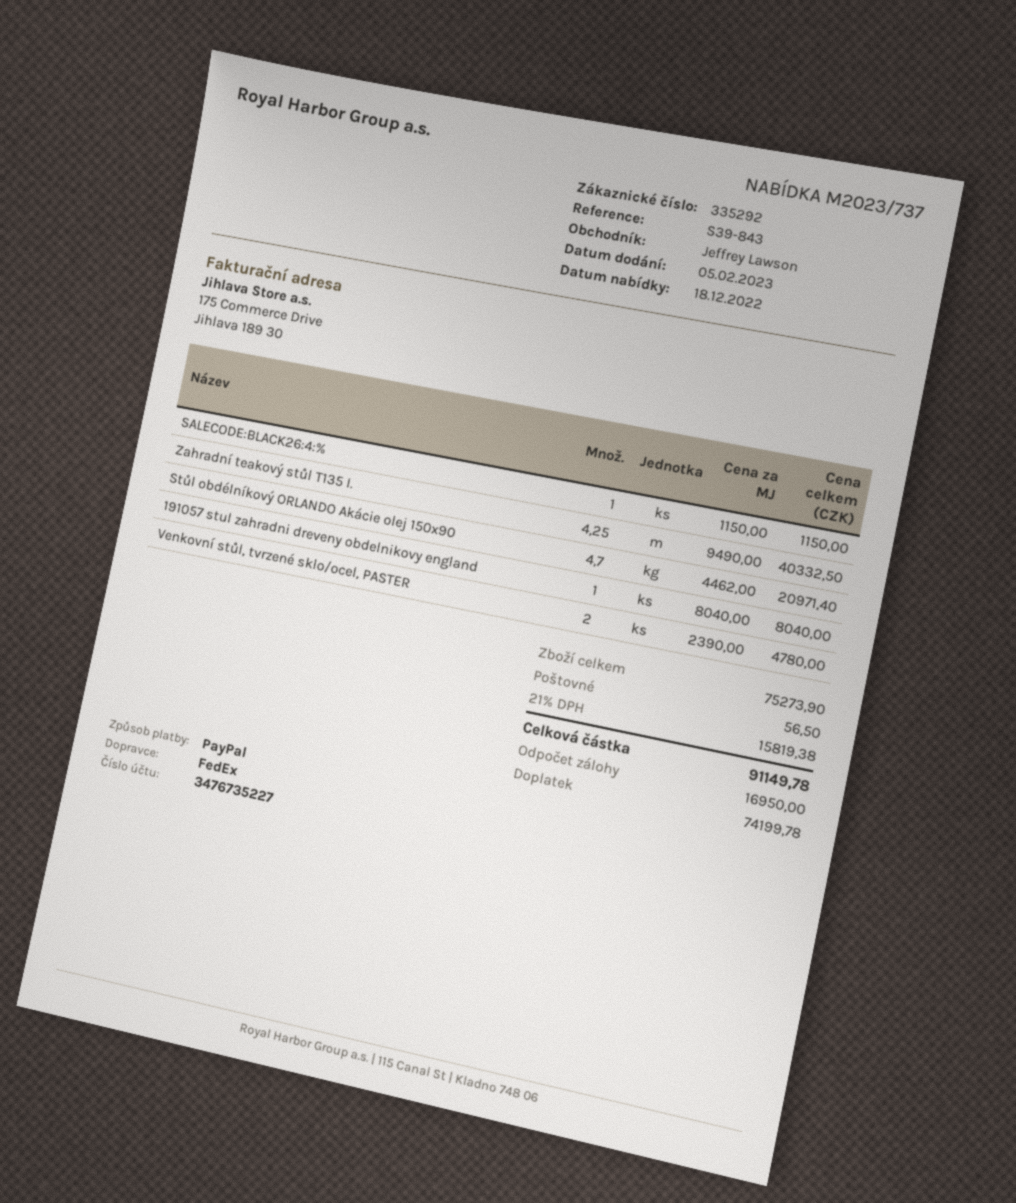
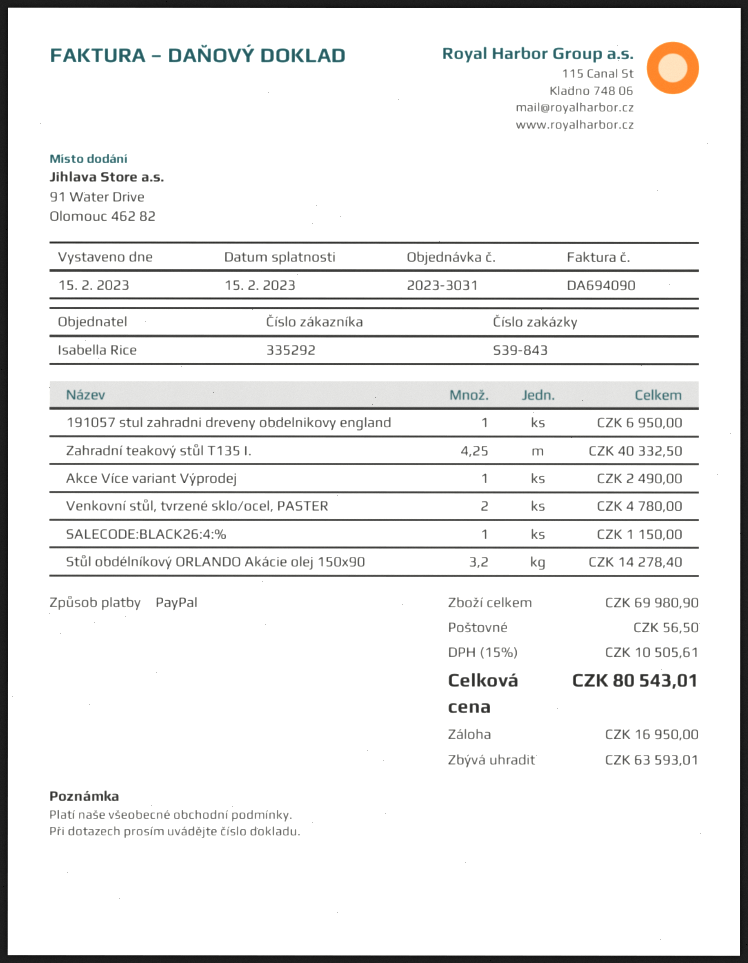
Stůl obdélníkový ORLANDO Akácie olej 150x90: 4.7 for 20971.40 -> 3.2 for 14278.40
191057 stul zahradni dreveny obdelnikovy england: 1 for 8040.00 -> 1 for 6950.00
Akce Více variant Výprodej: none -> 1 for 2490.00
subtotal: 75273.90 -> 69980.90
tax: 21% = 15819.38 -> 15% = 10505.61
total: 91149.78 -> 80543.01
balance: 74199.78 -> 63593.01

